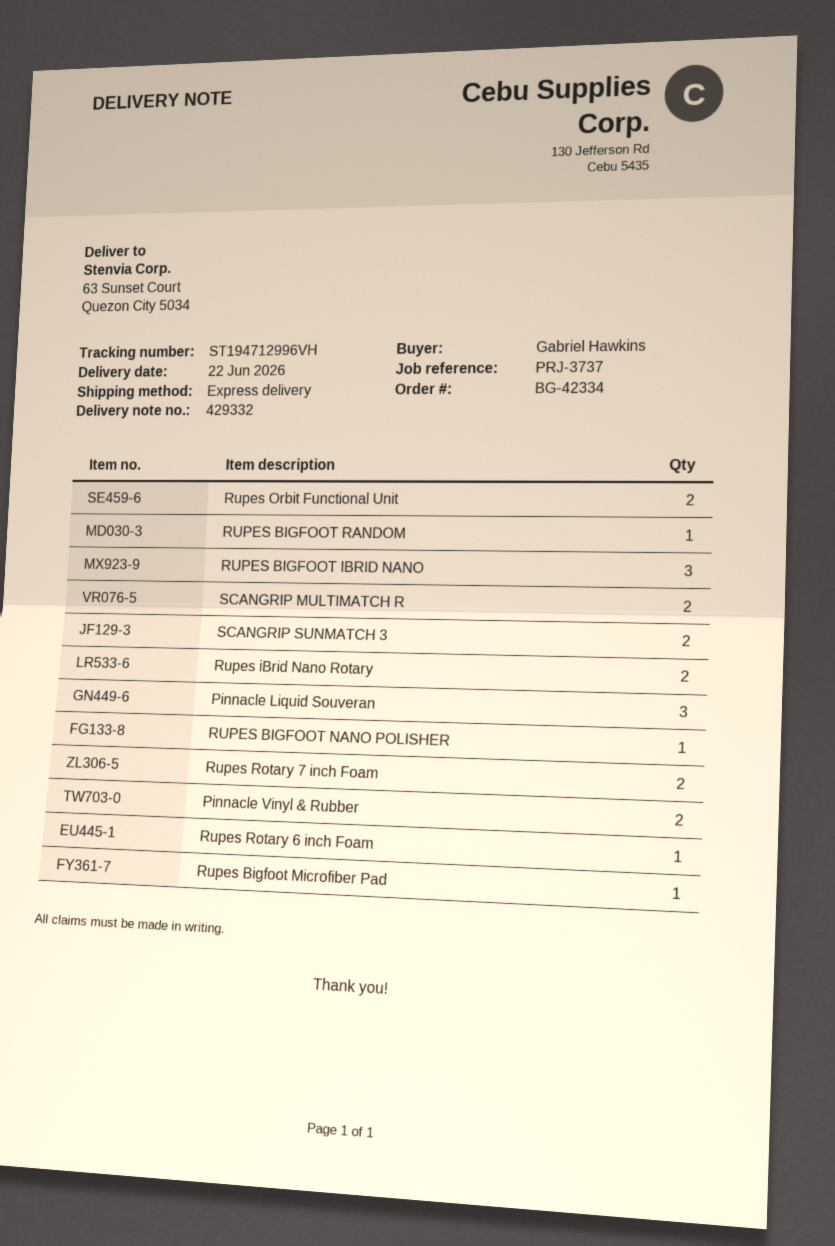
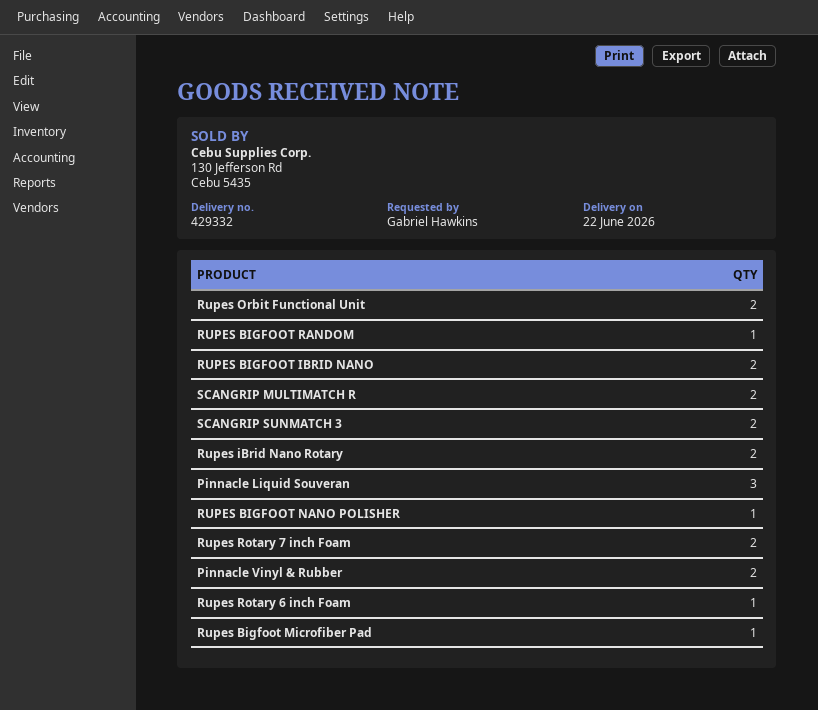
RUPES BIGFOOT IBRID NANO: 3 -> 2

